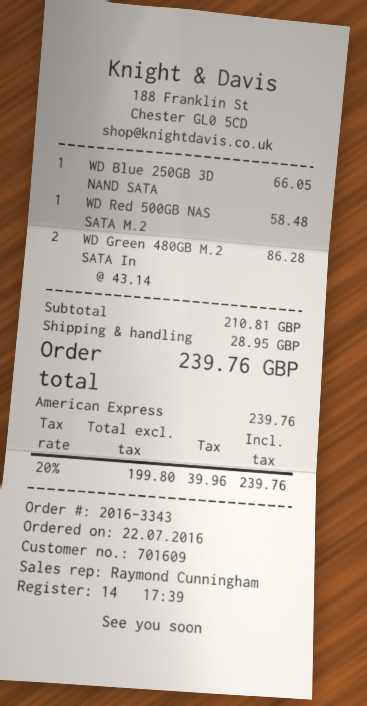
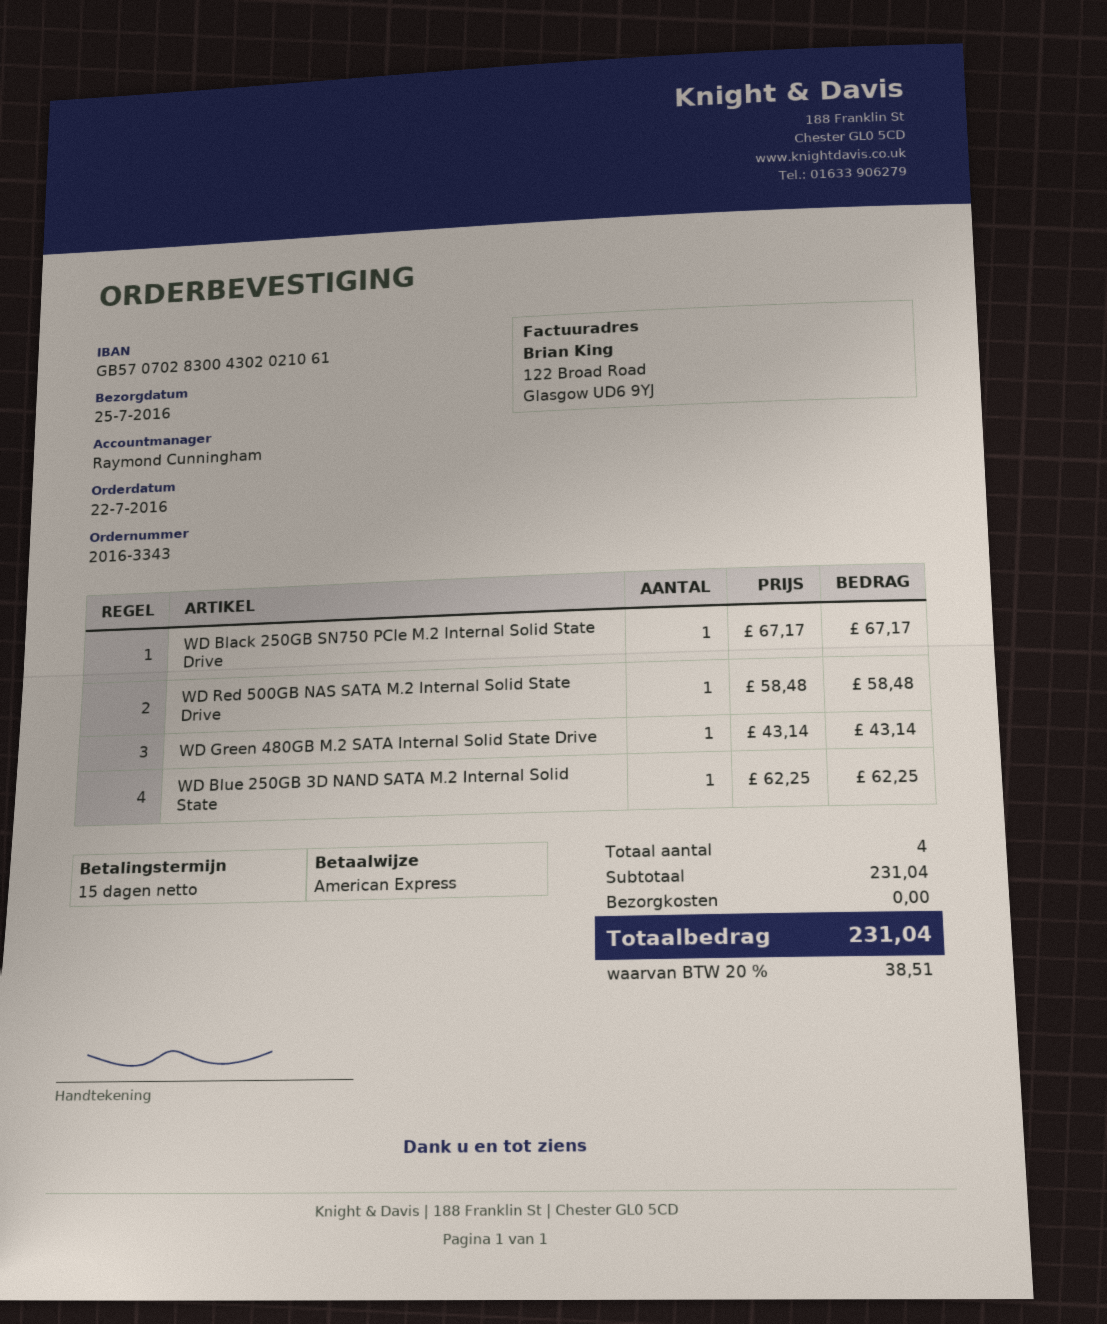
WD Blue 250GB 3D NAND SATA: 1 x 66.05 = 66.05 -> 1 x 62.25 = 62.25
WD Green 480GB M.2 SATA In: 2 x 43.14 = 86.28 -> 1 x 43.14 = 43.14
WD Black 250GB SN750 PCIe M.2 Internal Solid State Drive: none -> 1 x 67.17 = 67.17
subtotal: 210.81 -> 231.04
shipping: 28.95 -> 0.00
tax: 20% = 39.96 -> 20% = 38.51
total: 239.76 -> 231.04

